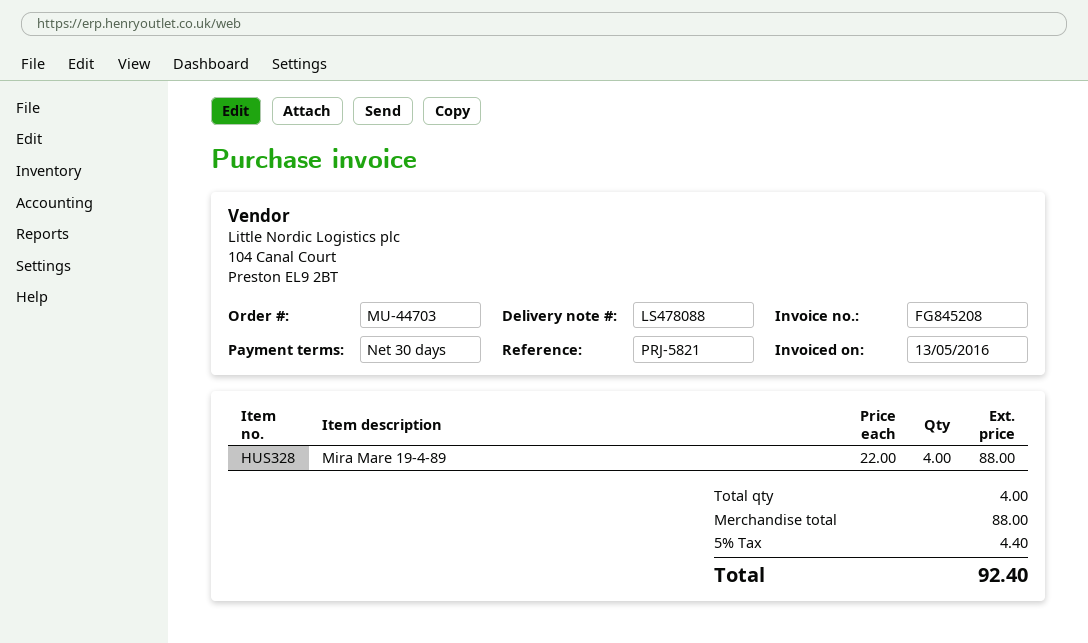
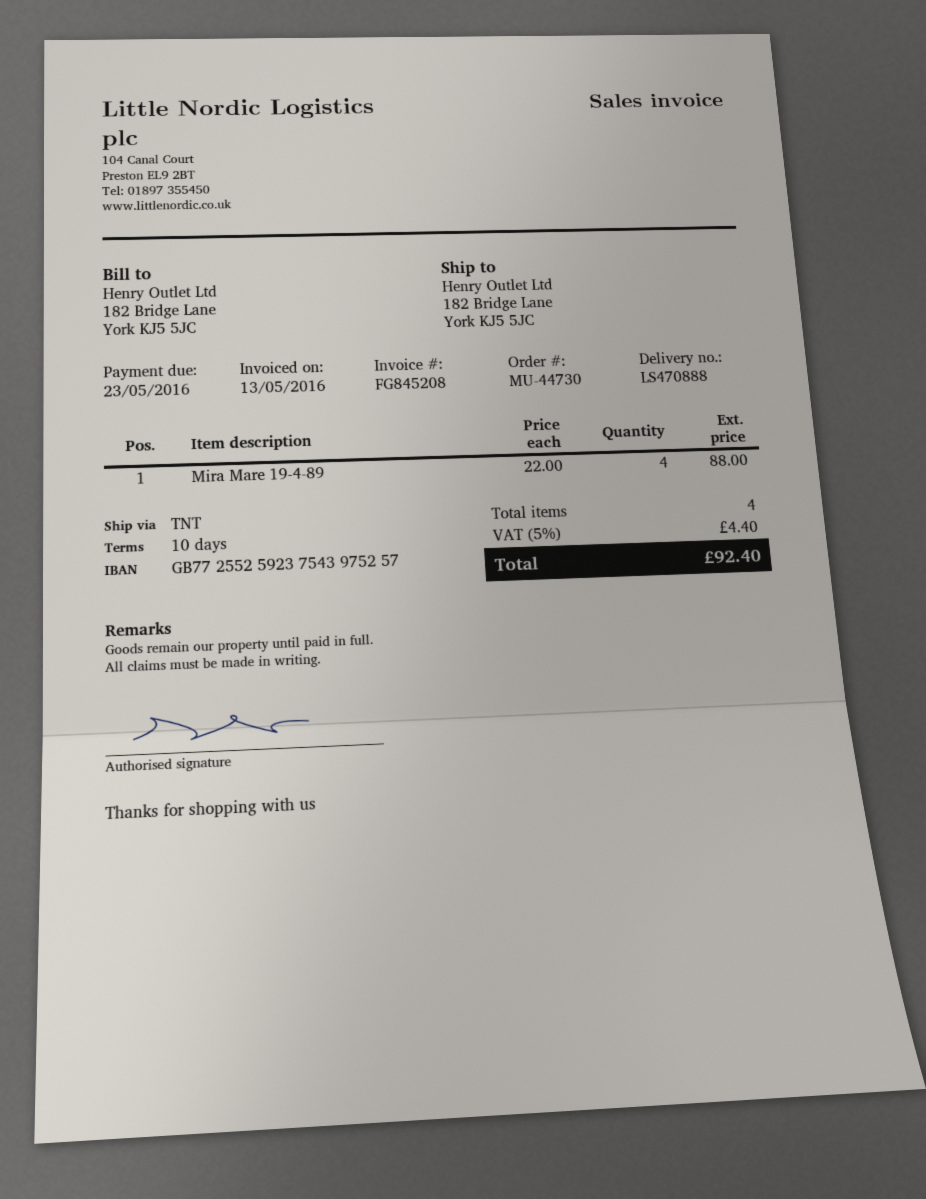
order number: MU-44703 -> MU-44730
delivery note number: LS478088 -> LS470888
payment terms: 30 days -> 10 days

